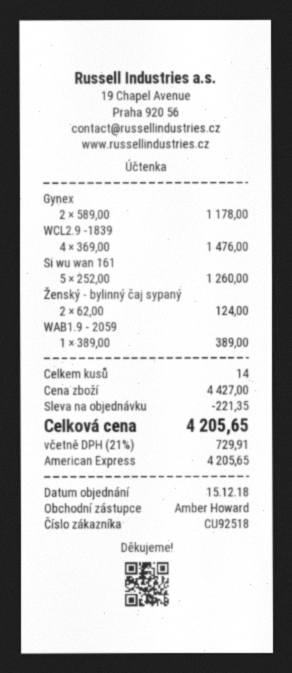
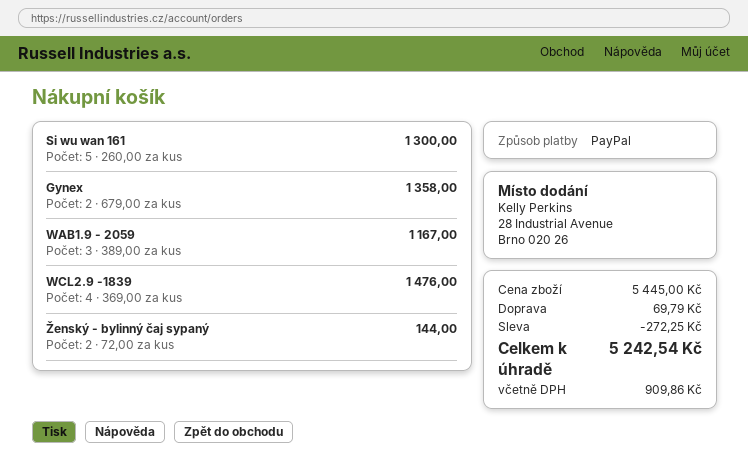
payment method: American Express -> PayPal
Gynex: 2 x 589.00 = 1178.00 -> 2 x 679.00 = 1358.00
Si wu wan 161: 5 x 252.00 = 1260.00 -> 5 x 260.00 = 1300.00
Ženský - bylinný čaj sypaný: 2 x 62.00 = 124.00 -> 2 x 72.00 = 144.00
WAB1.9 - 2059: 1 x 389.00 = 389.00 -> 3 x 389.00 = 1167.00
subtotal: 4427.00 -> 5445.00
discount: 221.35 -> 272.25
shipping: none -> 69.79
tax: 729.91 -> 909.86
total: 4205.65 -> 5242.54

